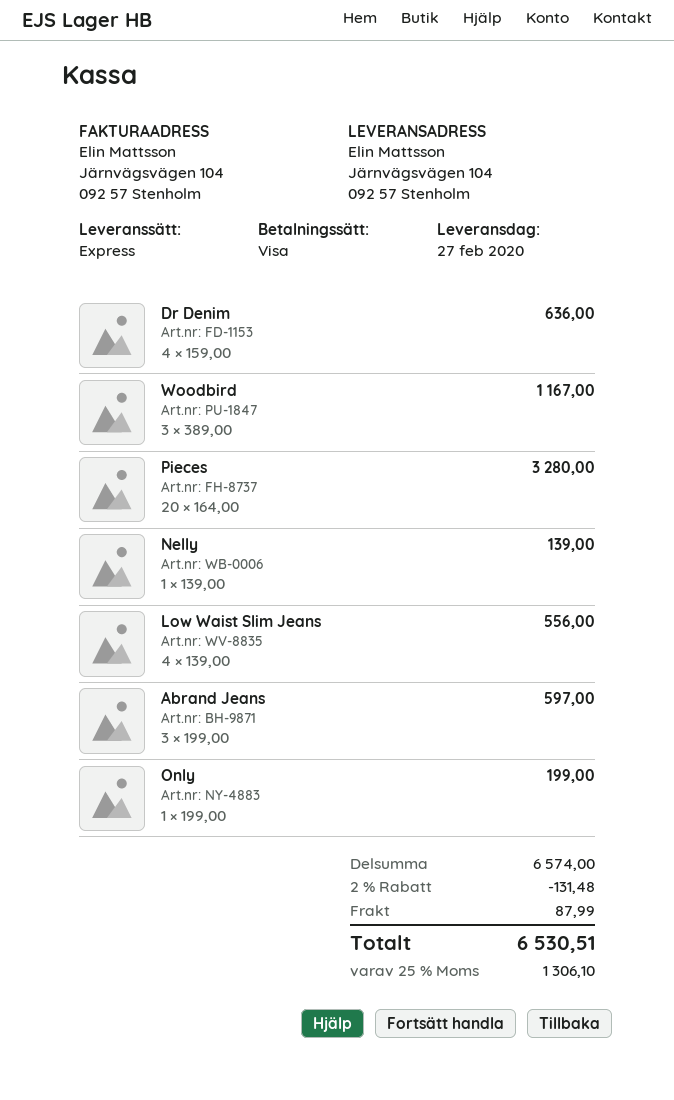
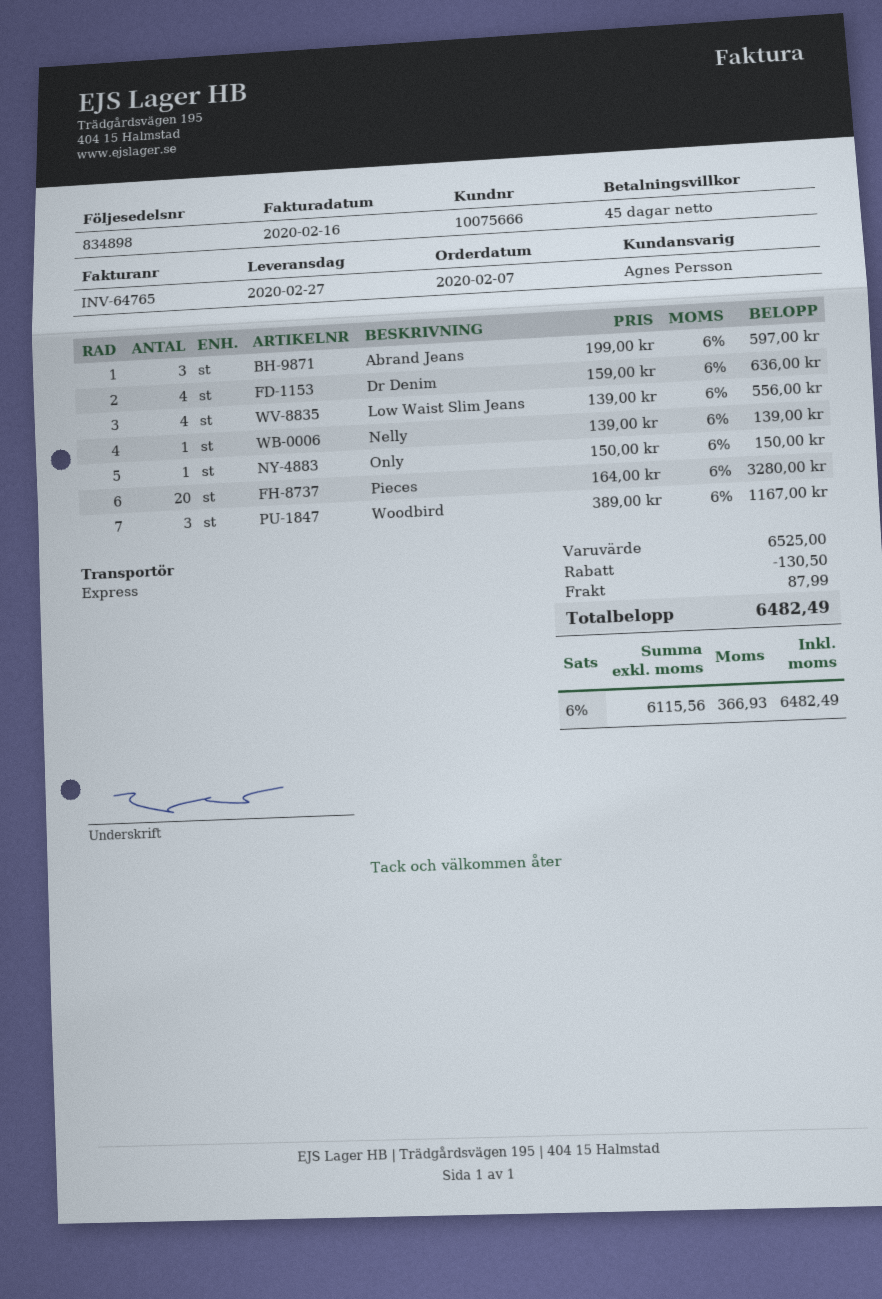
Only: 1 x 199.00 = 199.00 -> 1 x 150.00 = 150.00
subtotal: 6574.00 -> 6525.00
discount: 131.48 -> 130.50
tax: 25% = 1306.10 -> 6% = 366.93
total: 6530.51 -> 6482.49

